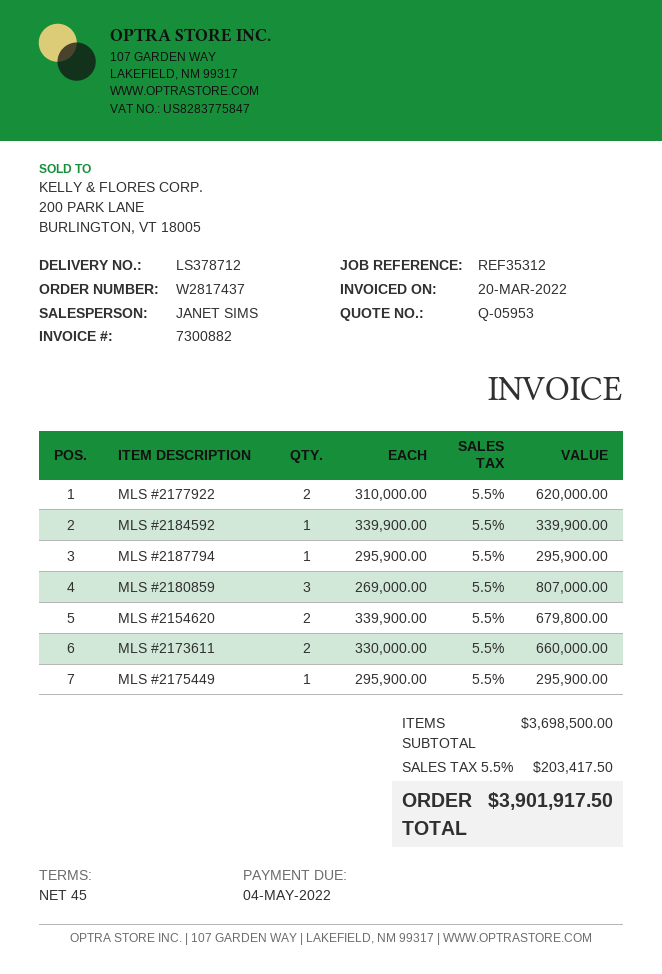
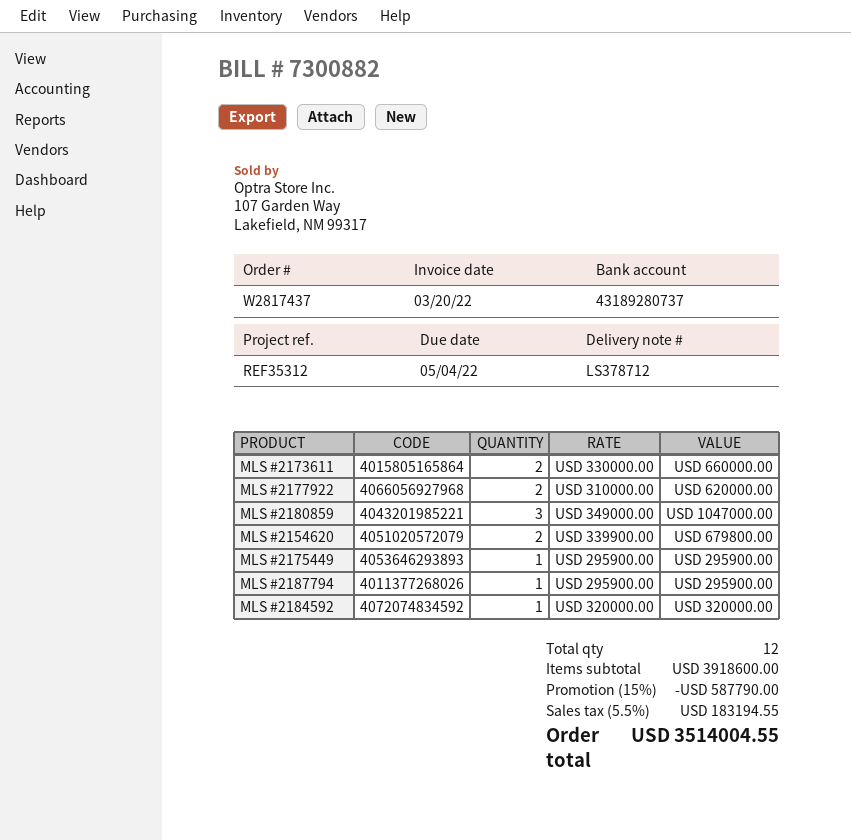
MLS #2184592: 1 x 339900.00 = 339900.00 -> 1 x 320000.00 = 320000.00
MLS #2180859: 3 x 269000.00 = 807000.00 -> 3 x 349000.00 = 1047000.00
subtotal: 3698500.00 -> 3918600.00
discount: none -> 15% = 587790.00
tax: 5.5% = 203417.50 -> 5.5% = 183194.55
total: 3901917.50 -> 3514004.55

